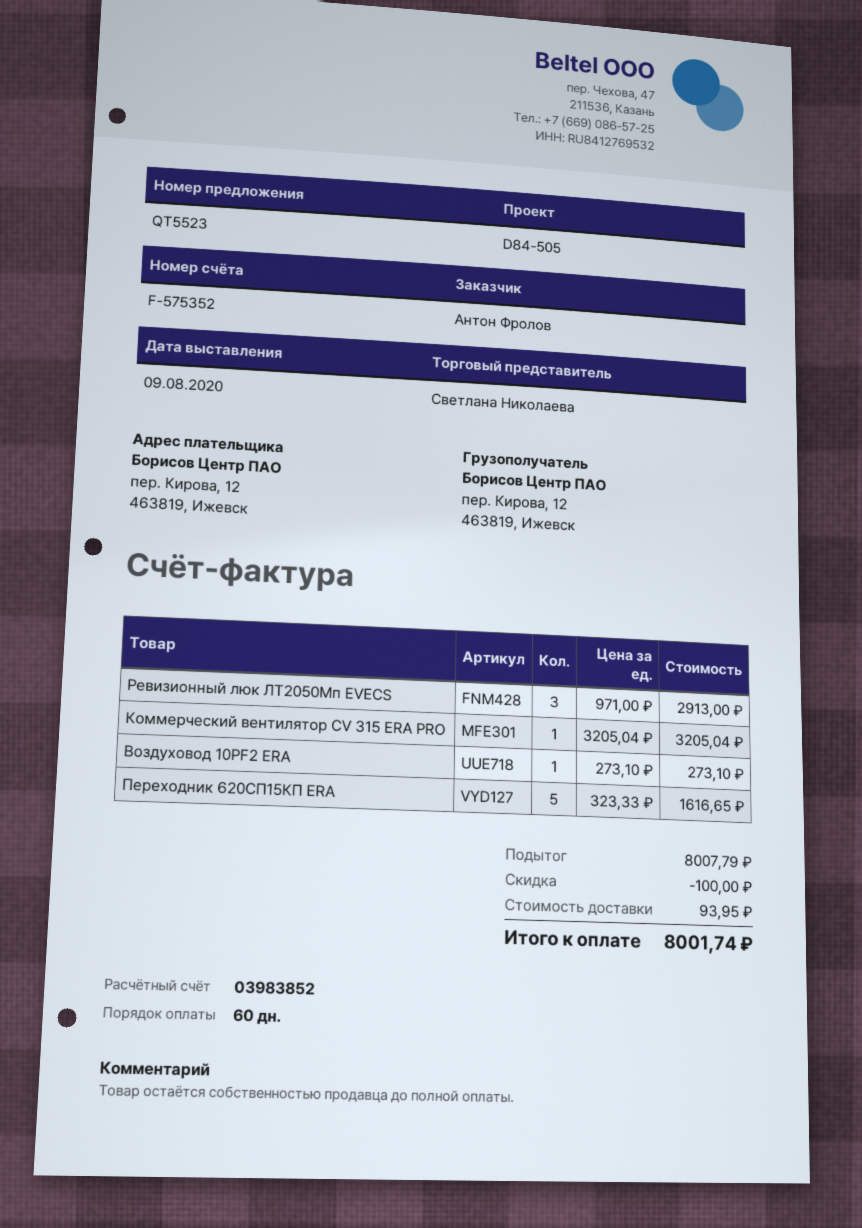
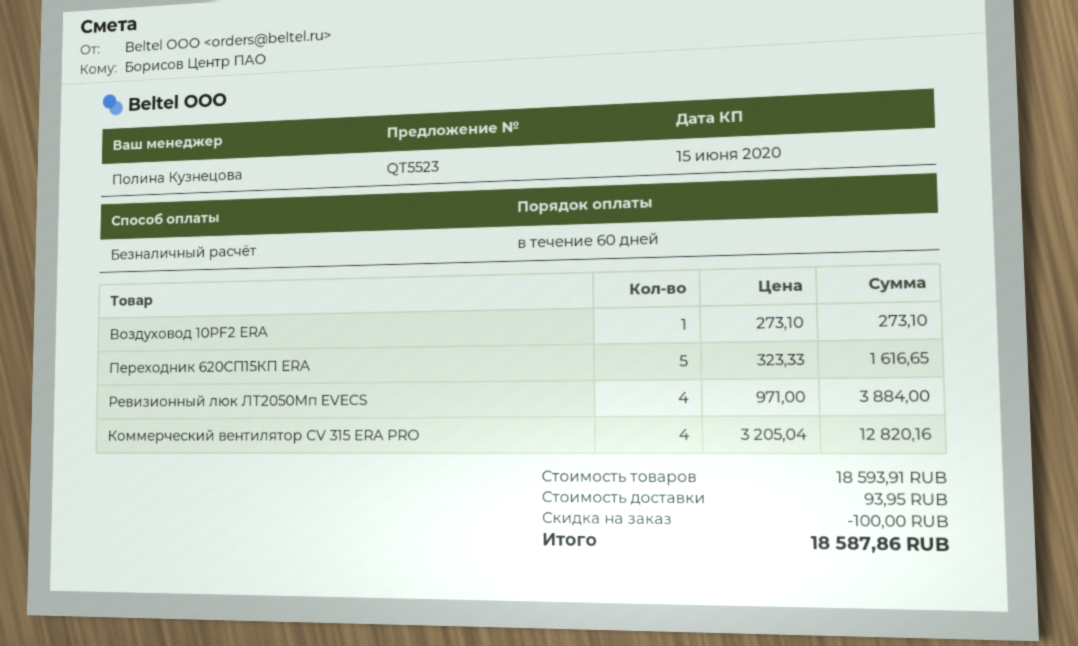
sales rep: Светлана Николаева -> Полина Кузнецова
Ревизионный люк ЛТ2050Мп EVECS: 3 x 971.00 = 2913.00 -> 4 x 971.00 = 3884.00
Коммерческий вентилятор CV 315 ERA PRO: 1 x 3205.04 = 3205.04 -> 4 x 3205.04 = 12820.16
subtotal: 8007.79 -> 18593.91
total: 8001.74 -> 18587.86

